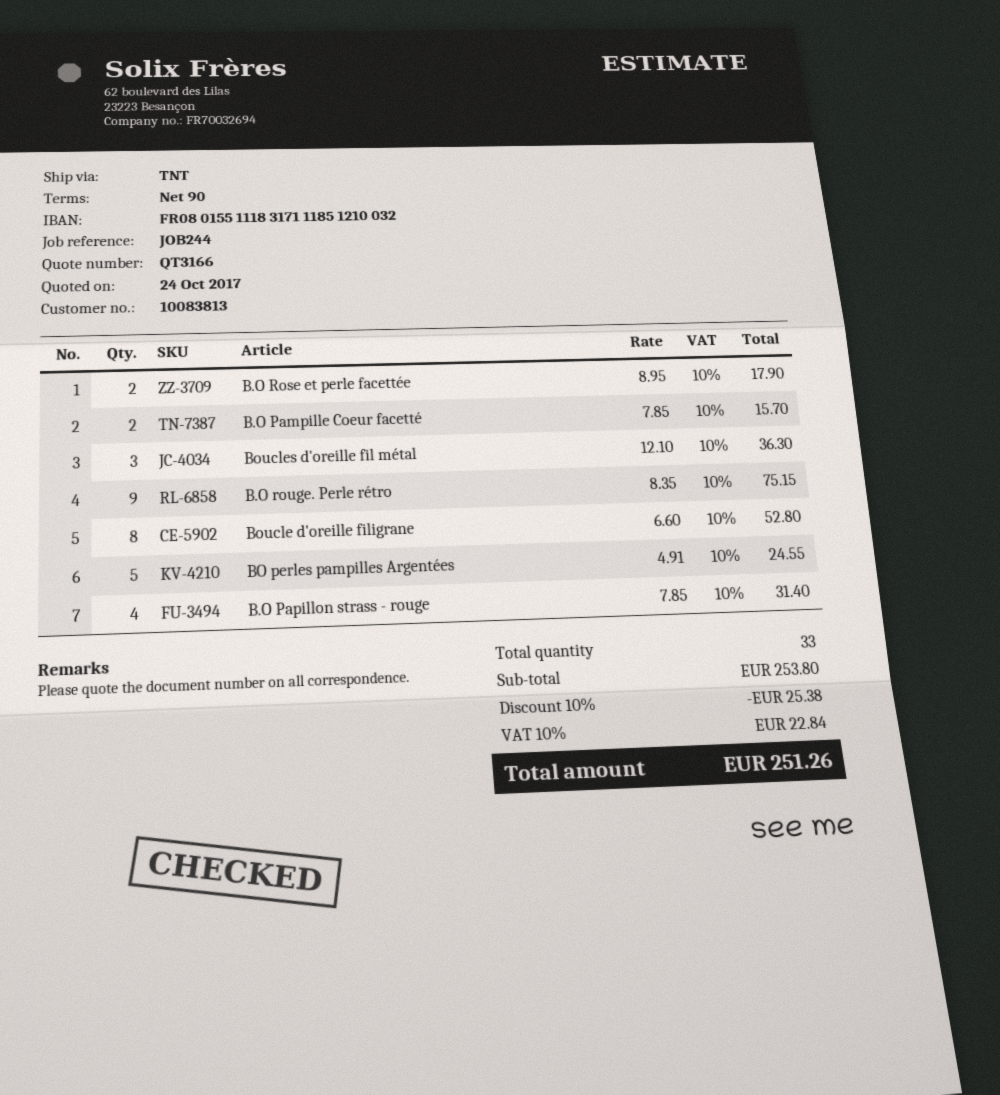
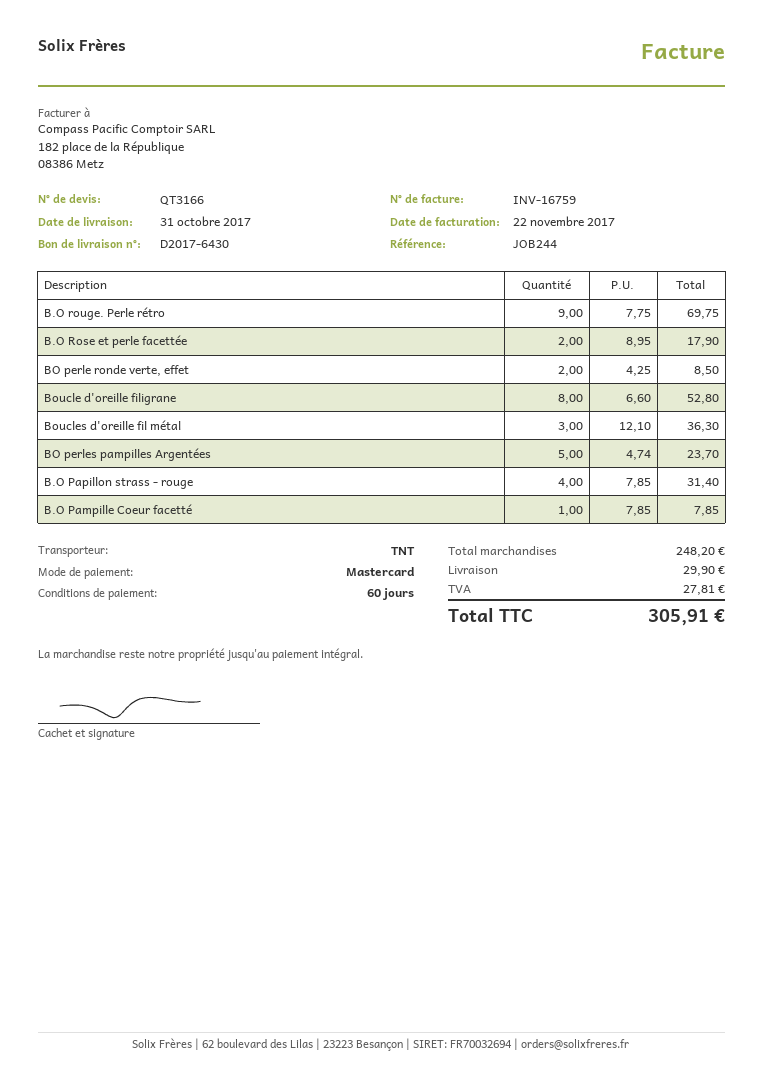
payment terms: 90 days -> 60 days
B.O Pampille Coeur facetté: 2 x 7.85 = 15.70 -> 1 x 7.85 = 7.85
B.O rouge. Perle rétro: 9 x 8.35 = 75.15 -> 9 x 7.75 = 69.75
BO perles pampilles Argentées: 5 x 4.91 = 24.55 -> 5 x 4.74 = 23.70
BO perle ronde verte, effet: none -> 2 x 4.25 = 8.50
subtotal: 253.80 -> 248.20
discount: 10% = 25.38 -> none
shipping: none -> 29.90
tax: 22.84 -> 27.81
total: 251.26 -> 305.91

